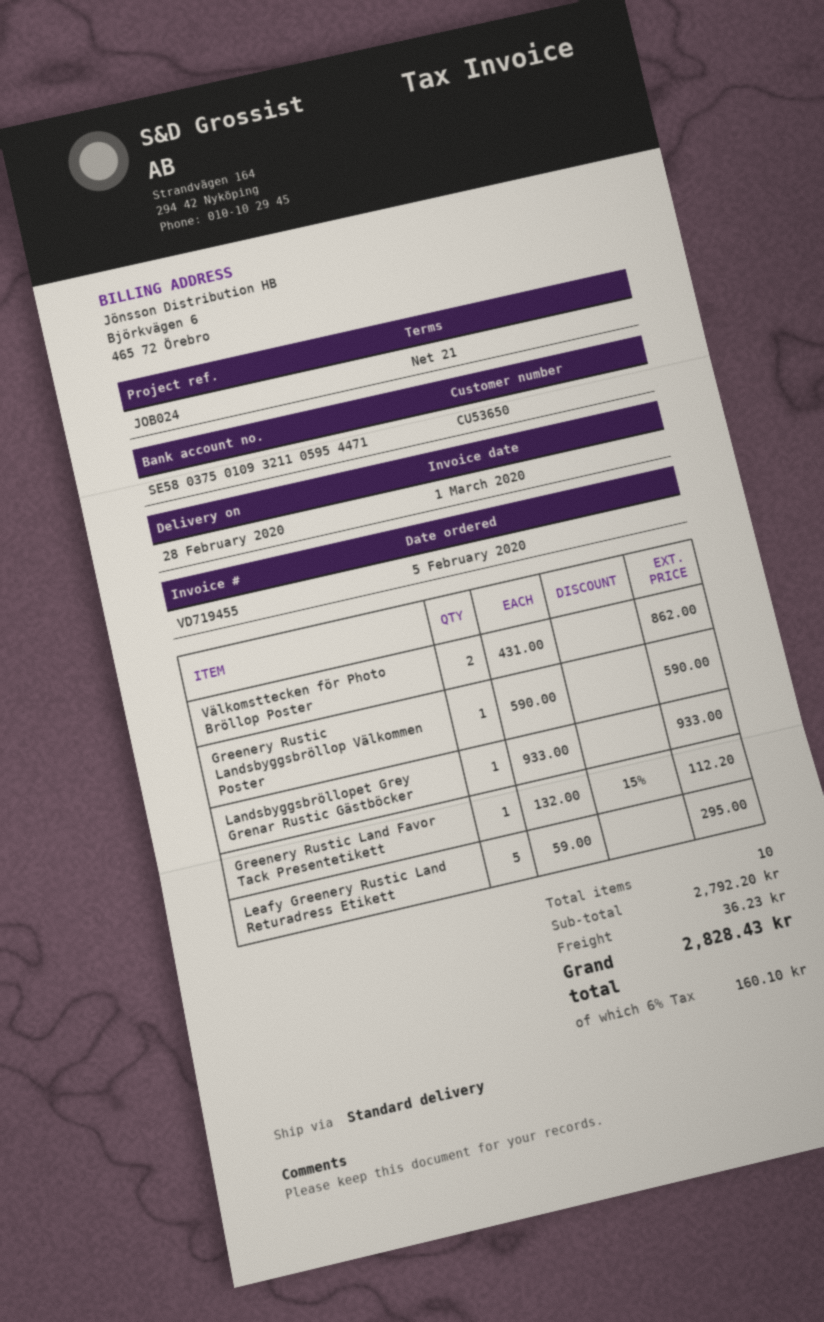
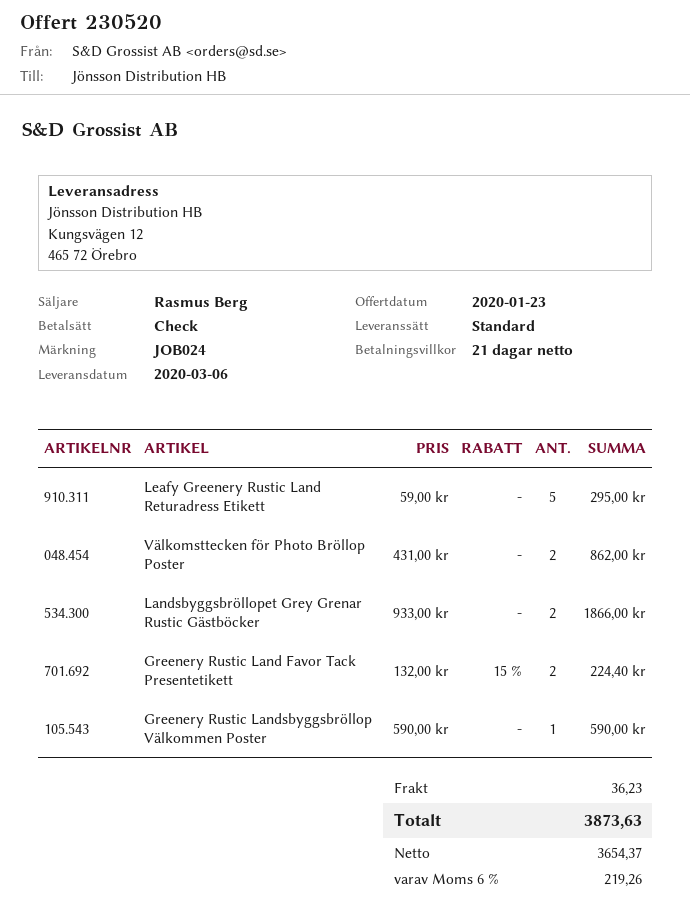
delivery date: 2020-02-28 -> 2020-03-06
Landsbyggsbröllopet Grey Grenar Rustic Gästböcker: 1 x 933.00 = 933.00 -> 2 x 933.00 = 1866.00
Greenery Rustic Land Favor Tack Presentetikett: 1 x 132.00 - 15% = 112.20 -> 2 x 132.00 - 15% = 224.40
tax: 6% = 160.10 -> 6% = 219.26
total: 2828.43 -> 3873.63

